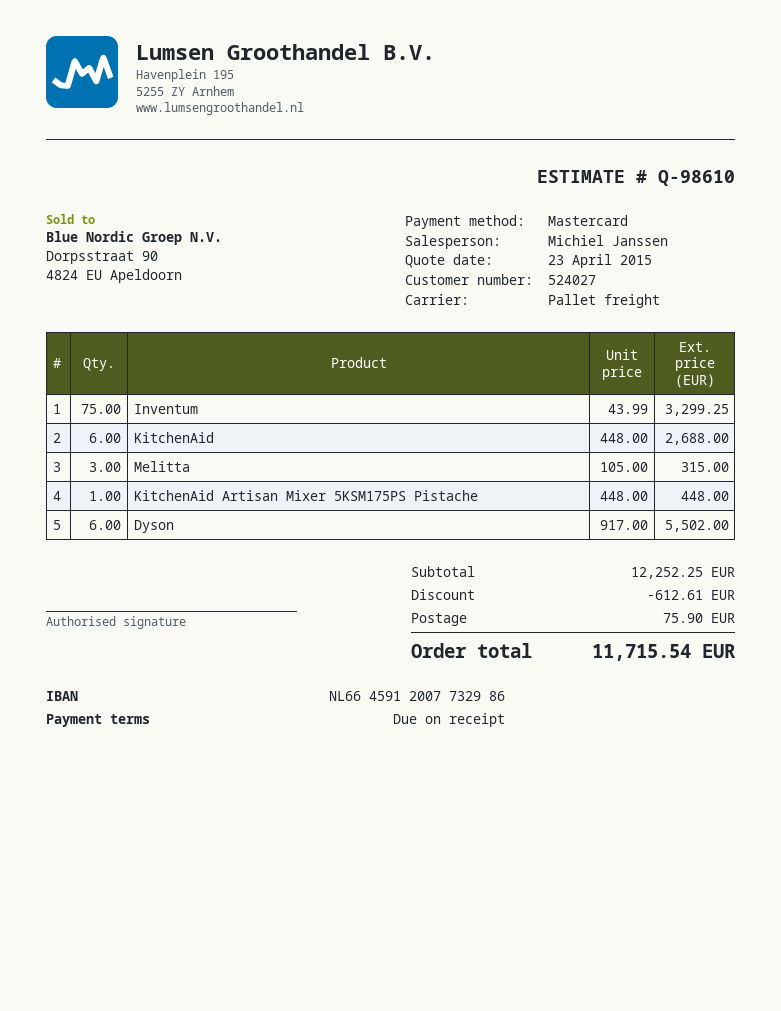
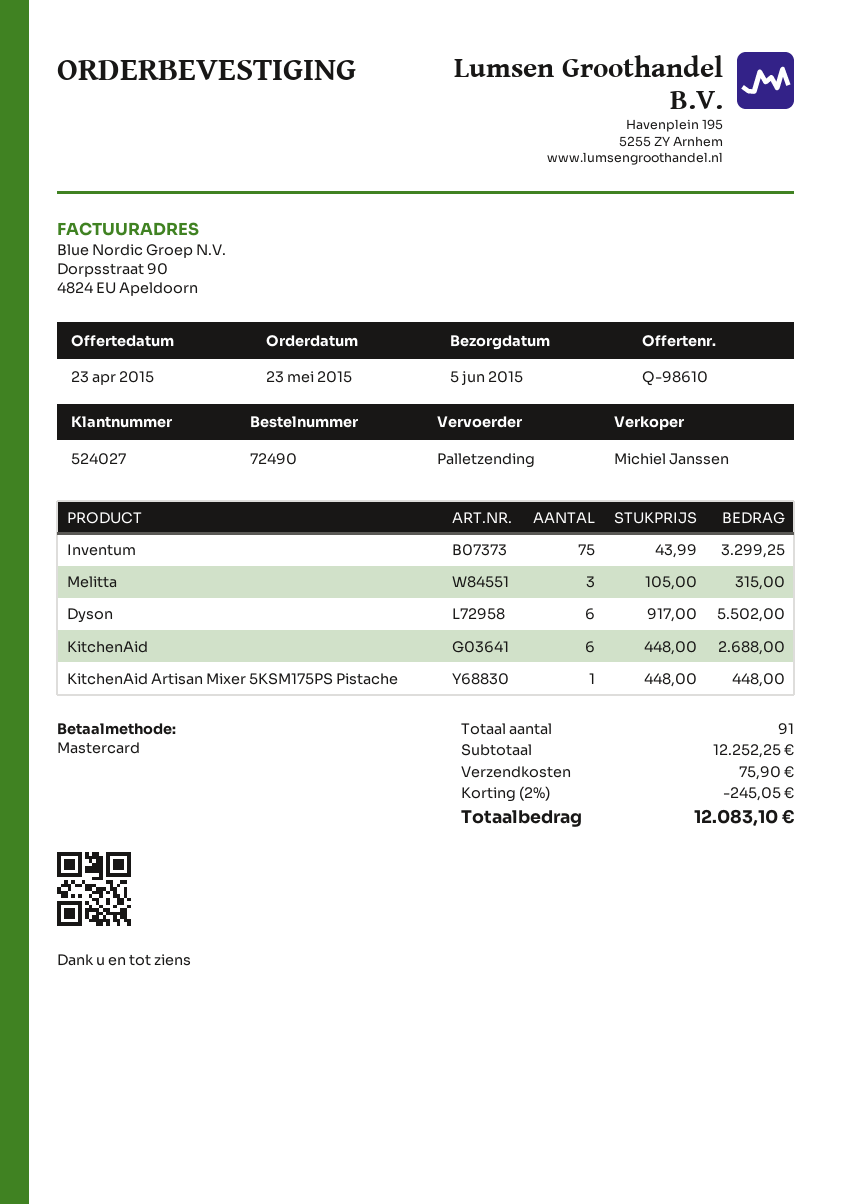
discount: 612.61 -> 245.05
total: 11715.54 -> 12083.10

